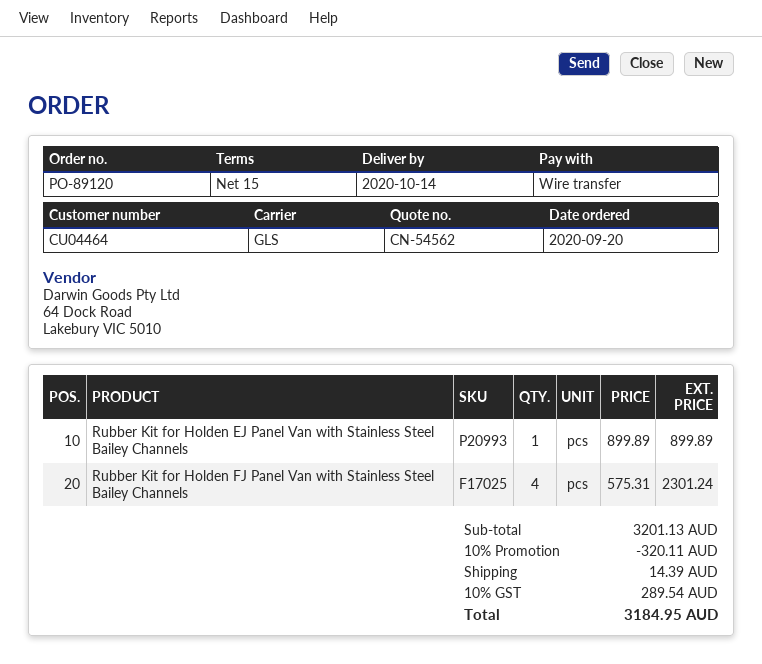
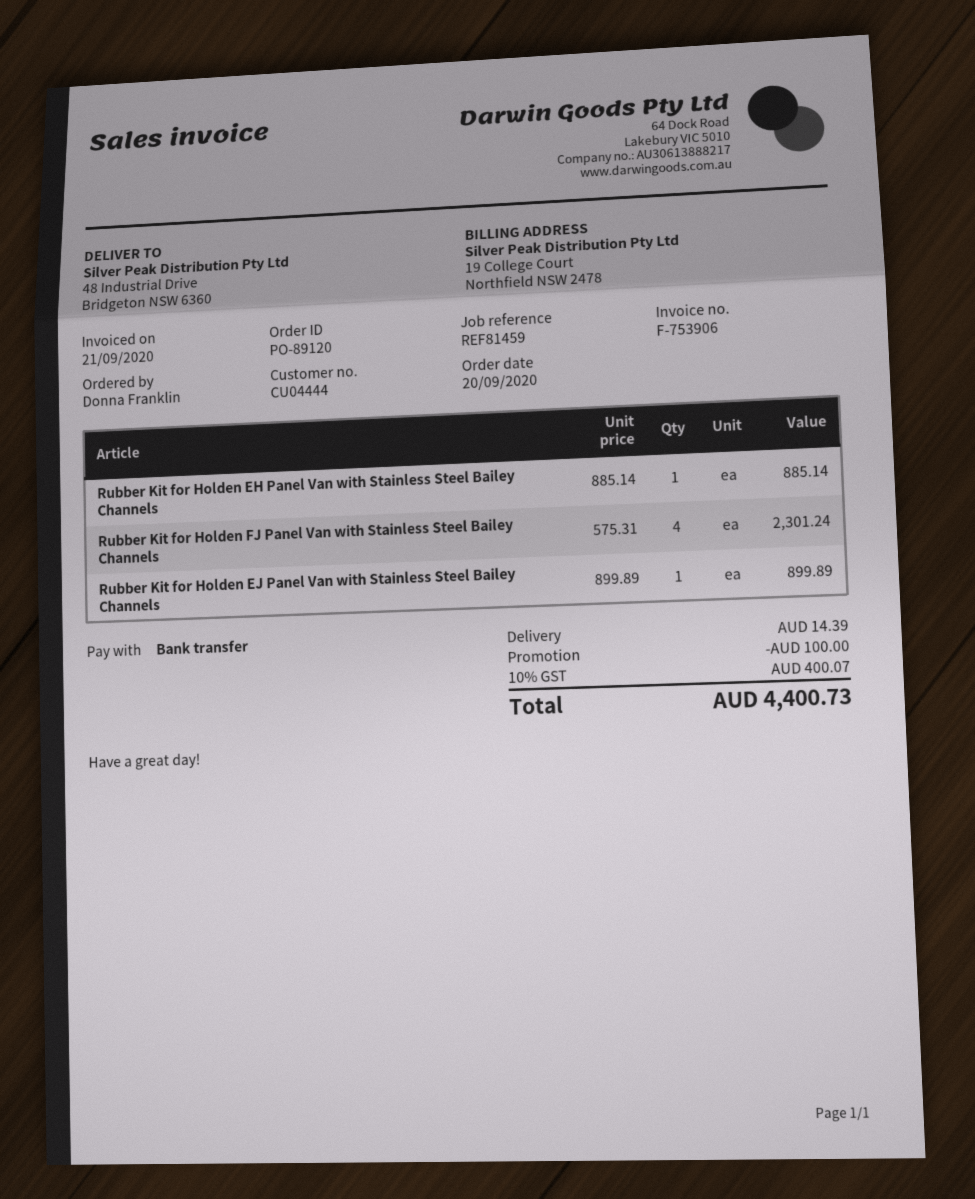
customer number: CU04464 -> CU04444
Rubber Kit for Holden EH Panel Van with Stainless Steel Bailey Channels: none -> 1 x 885.14 = 885.14
discount: 320.11 -> 100.00
tax: 10% = 289.54 -> 10% = 400.07
total: 3184.95 -> 4400.73

